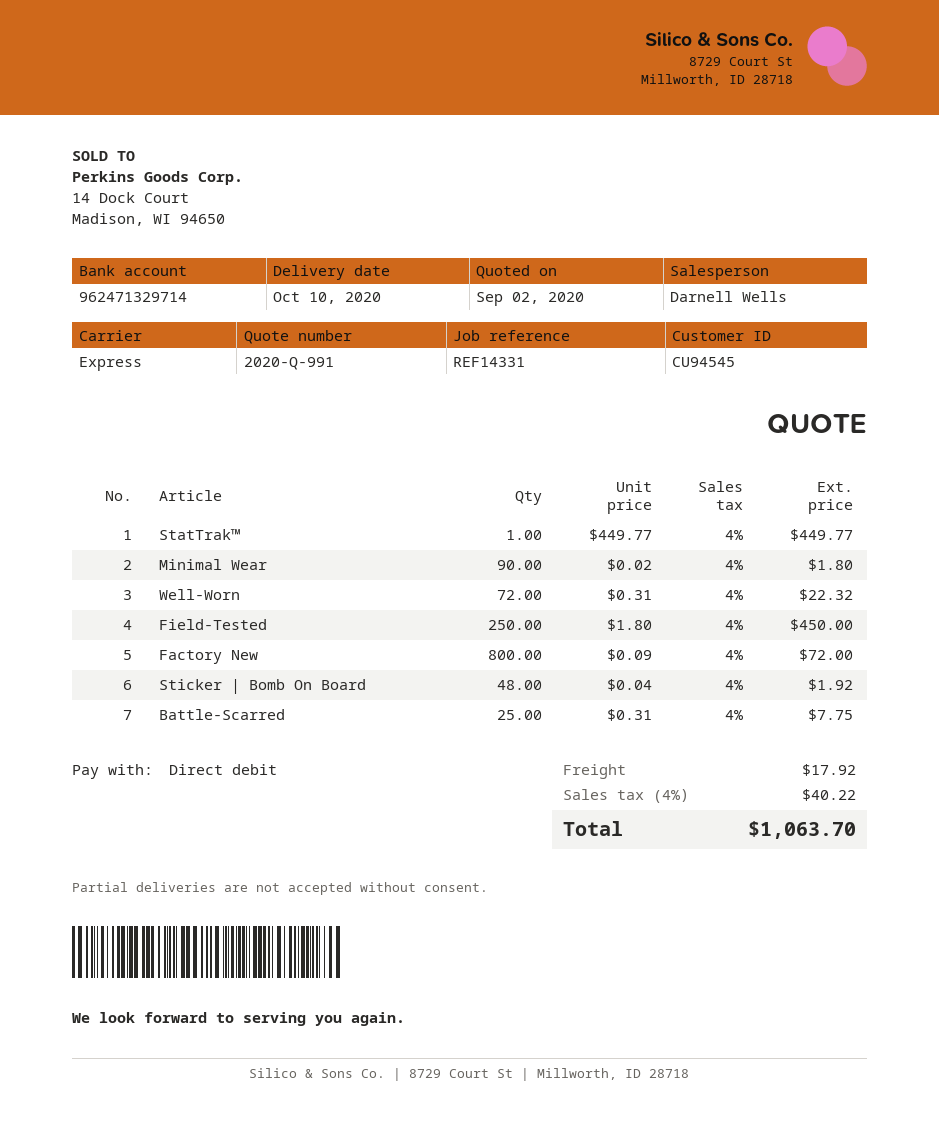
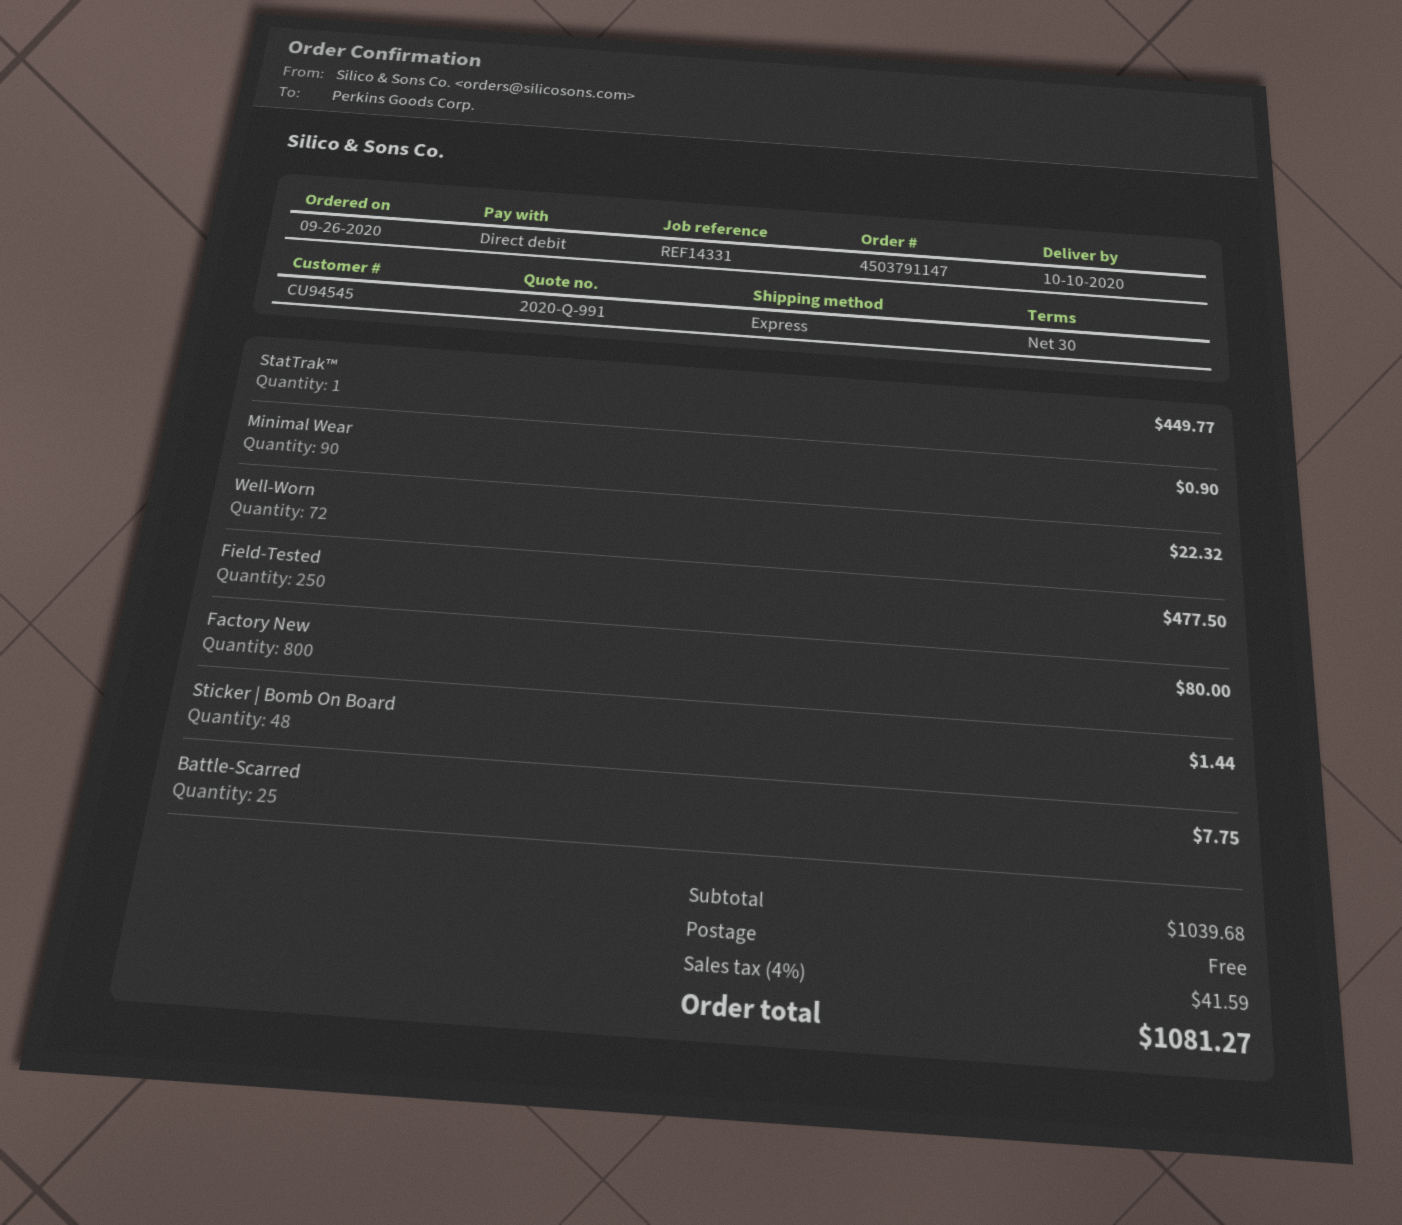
Minimal Wear: 90 for 1.80 -> 90 for 0.90
Field-Tested: 250 for 450.00 -> 250 for 477.50
Factory New: 800 for 72.00 -> 800 for 80.00
Sticker | Bomb On Board: 48 for 1.92 -> 48 for 1.44
shipping: 17.92 -> 0.00
tax: 4% = 40.22 -> 4% = 41.59
total: 1063.70 -> 1081.27

